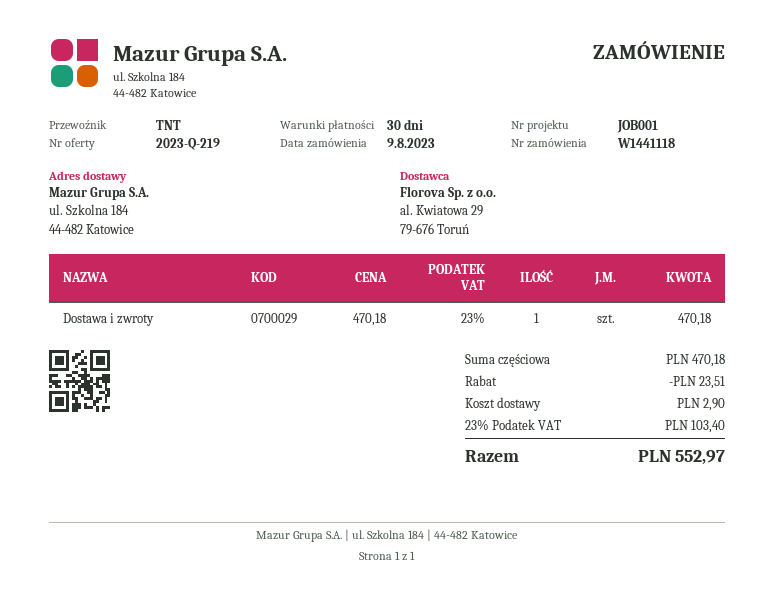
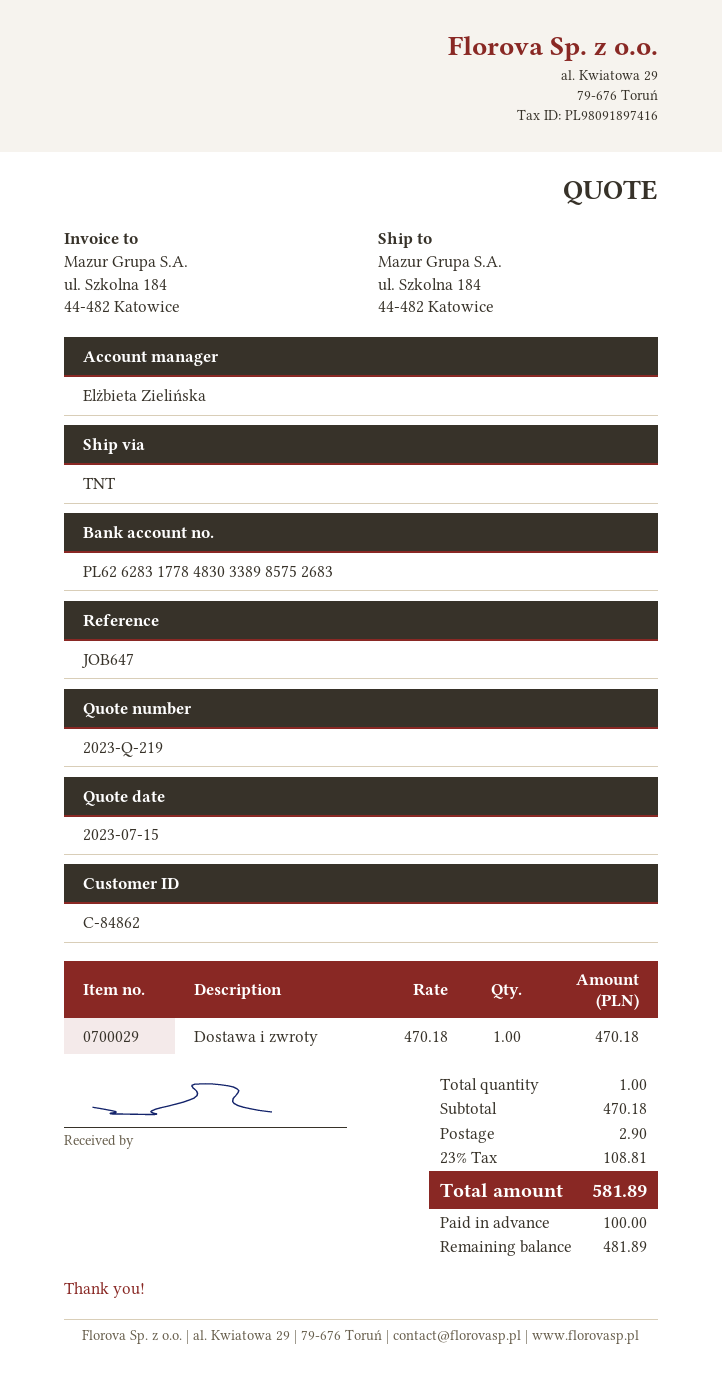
reference: JOB001 -> JOB647
discount: 23.51 -> none
tax: 23% = 103.40 -> 23% = 108.81
total: 552.97 -> 581.89

